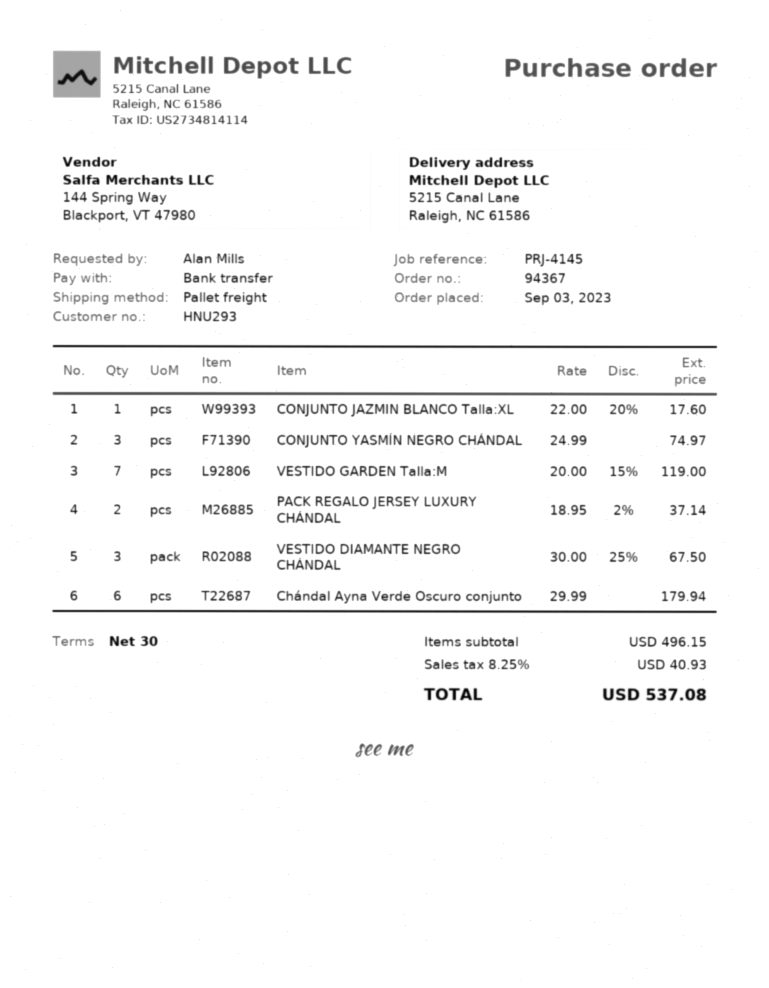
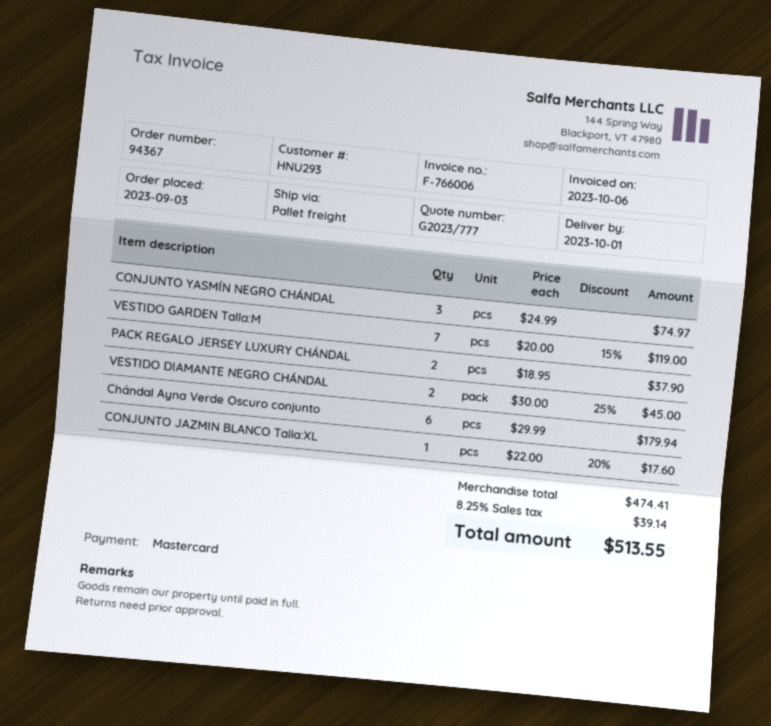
payment method: bank transfer -> Mastercard
PACK REGALO JERSEY LUXURY CHÁNDAL: 2 x 18.95 - 2% = 37.14 -> 2 x 18.95 = 37.90
VESTIDO DIAMANTE NEGRO CHÁNDAL: 3 x 30.00 - 25% = 67.50 -> 2 x 30.00 - 25% = 45.00
subtotal: 496.15 -> 474.41
tax: 8.25% = 40.93 -> 8.25% = 39.14
total: 537.08 -> 513.55

